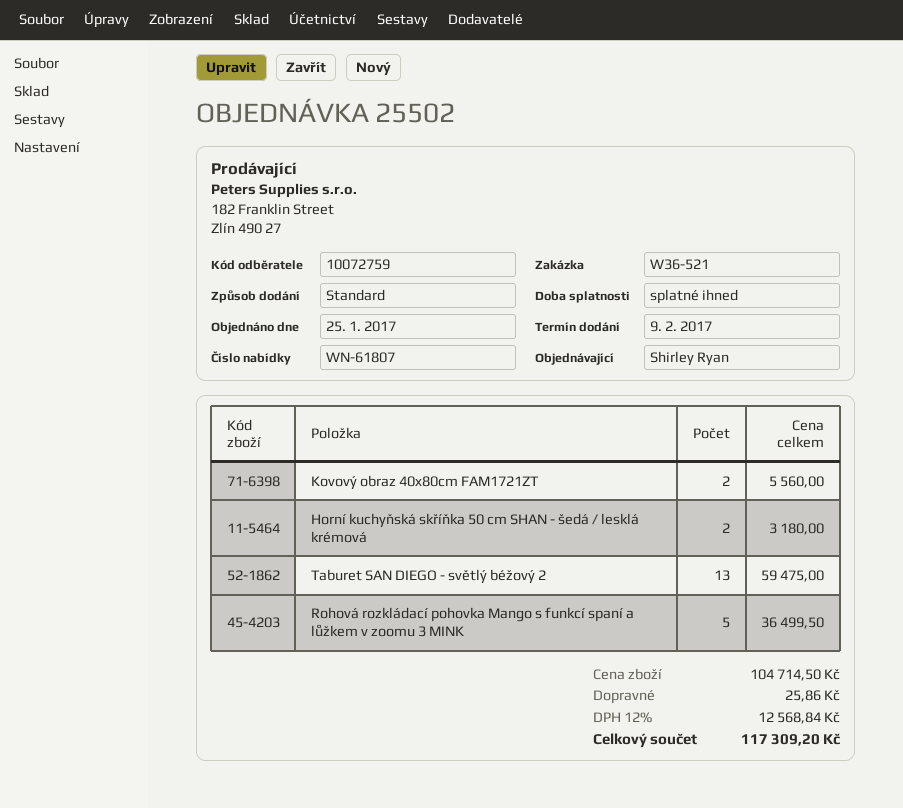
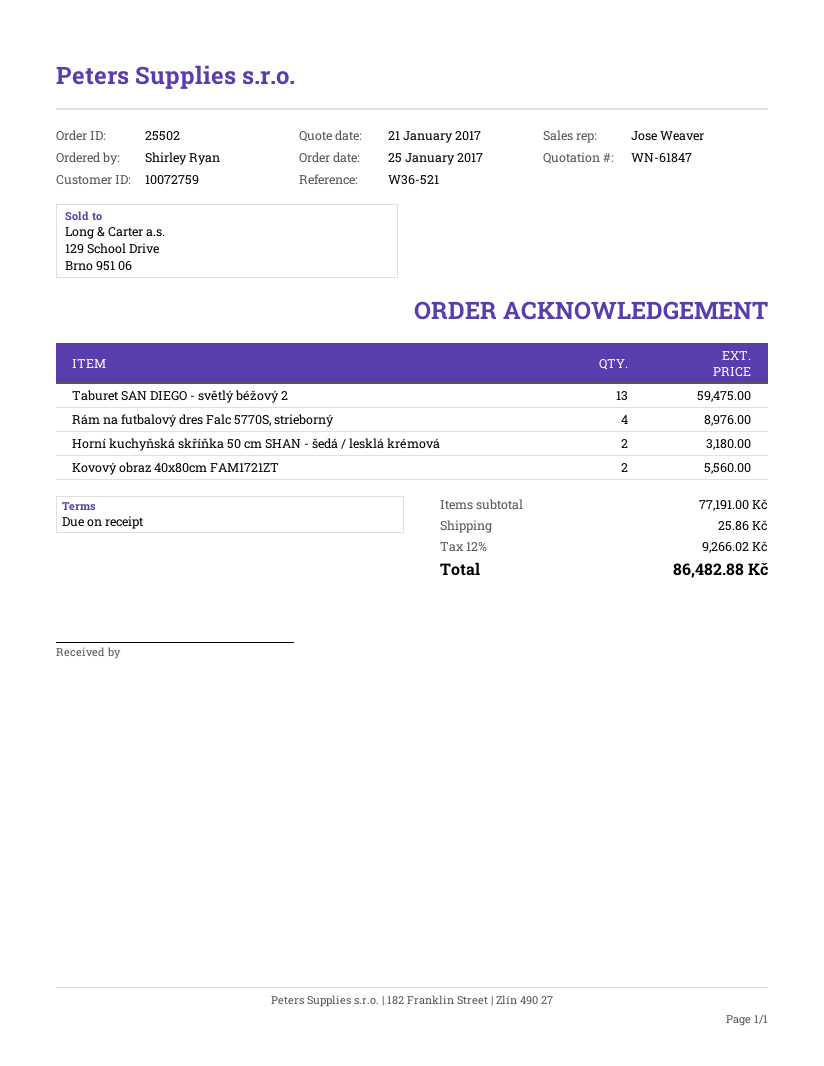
quote number: WN-61807 -> WN-61847
Rohová rozkládací pohovka Mango s funkcí spaní a lůžkem v zoomu 3 MINK: 5 for 36499.50 -> none
Rám na futbalový dres Falc 5770S, strieborný: none -> 4 for 8976.00
subtotal: 104714.50 -> 77191.00
tax: 12% = 12568.84 -> 12% = 9266.02
total: 117309.20 -> 86482.88

